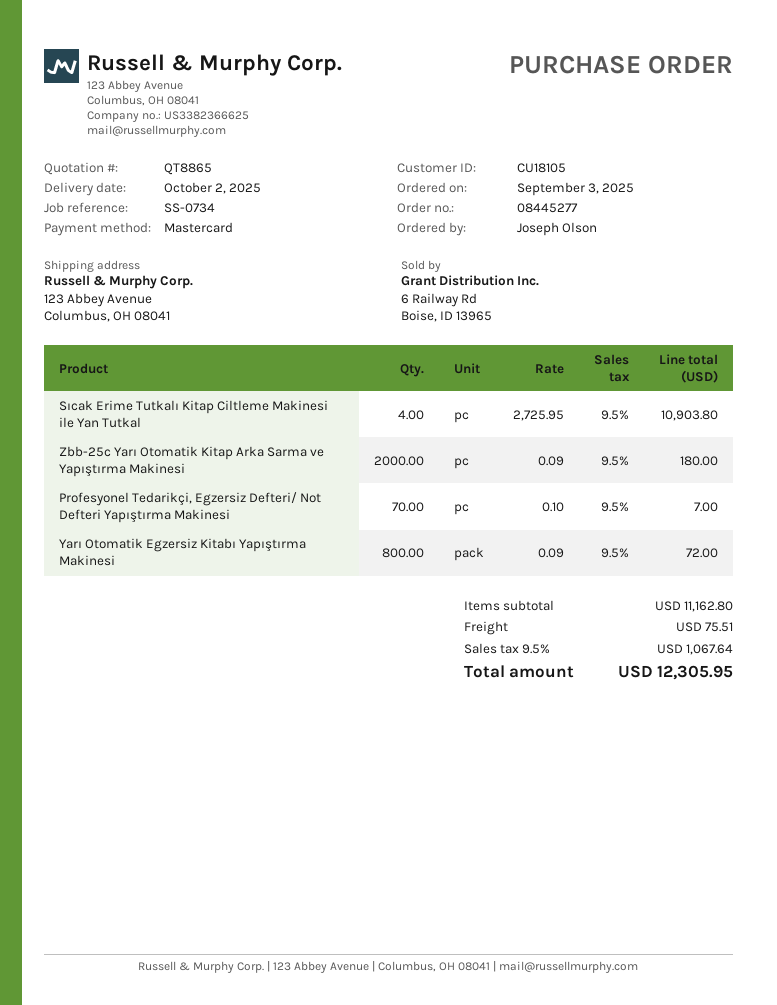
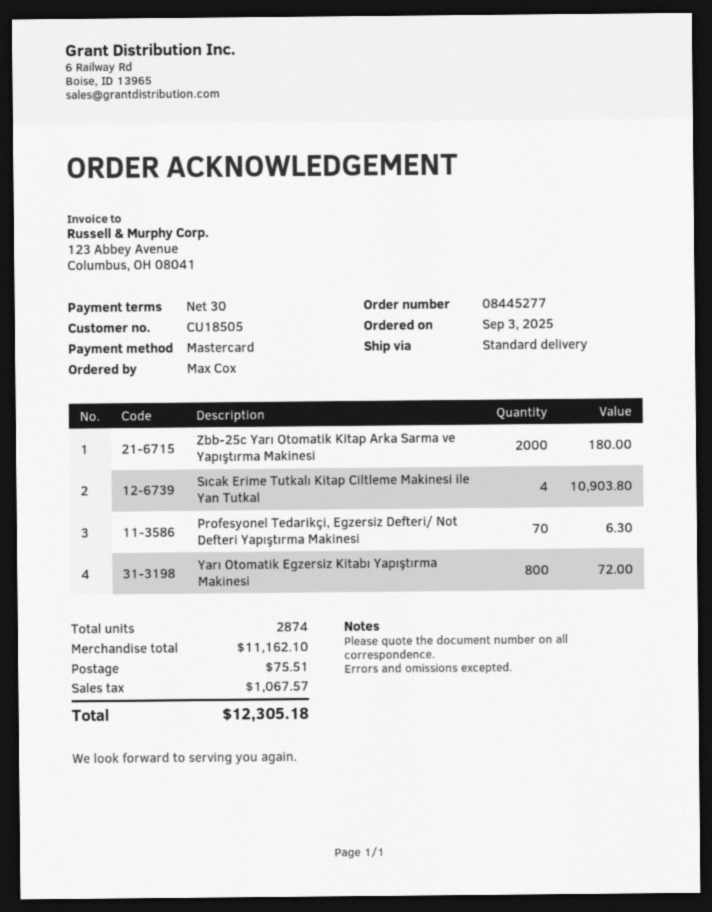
customer number: CU18105 -> CU18505
ordered by: Joseph Olson -> Max Cox
Profesyonel Tedarikçi, Egzersiz Defteri/ Not Defteri Yapıştırma Makinesi: 70 for 7.00 -> 70 for 6.30
subtotal: 11162.80 -> 11162.10
tax: 1067.64 -> 1067.57
total: 12305.95 -> 12305.18

